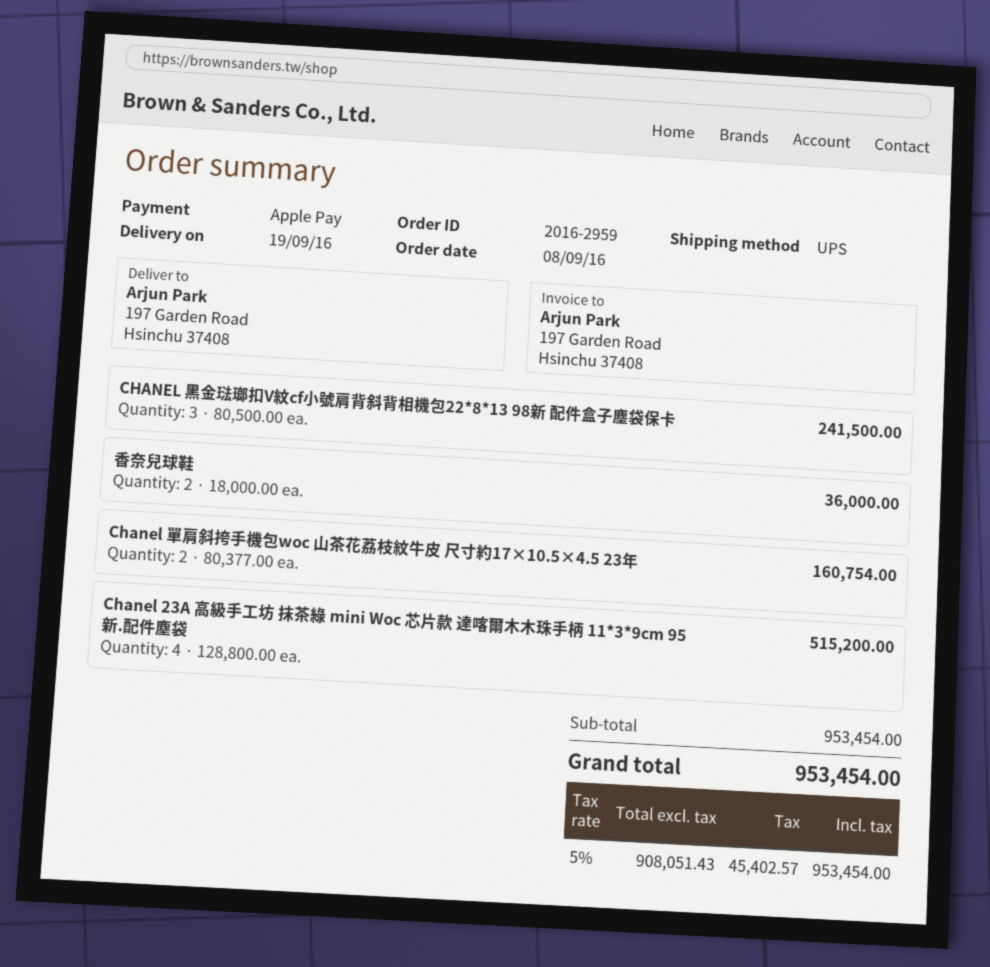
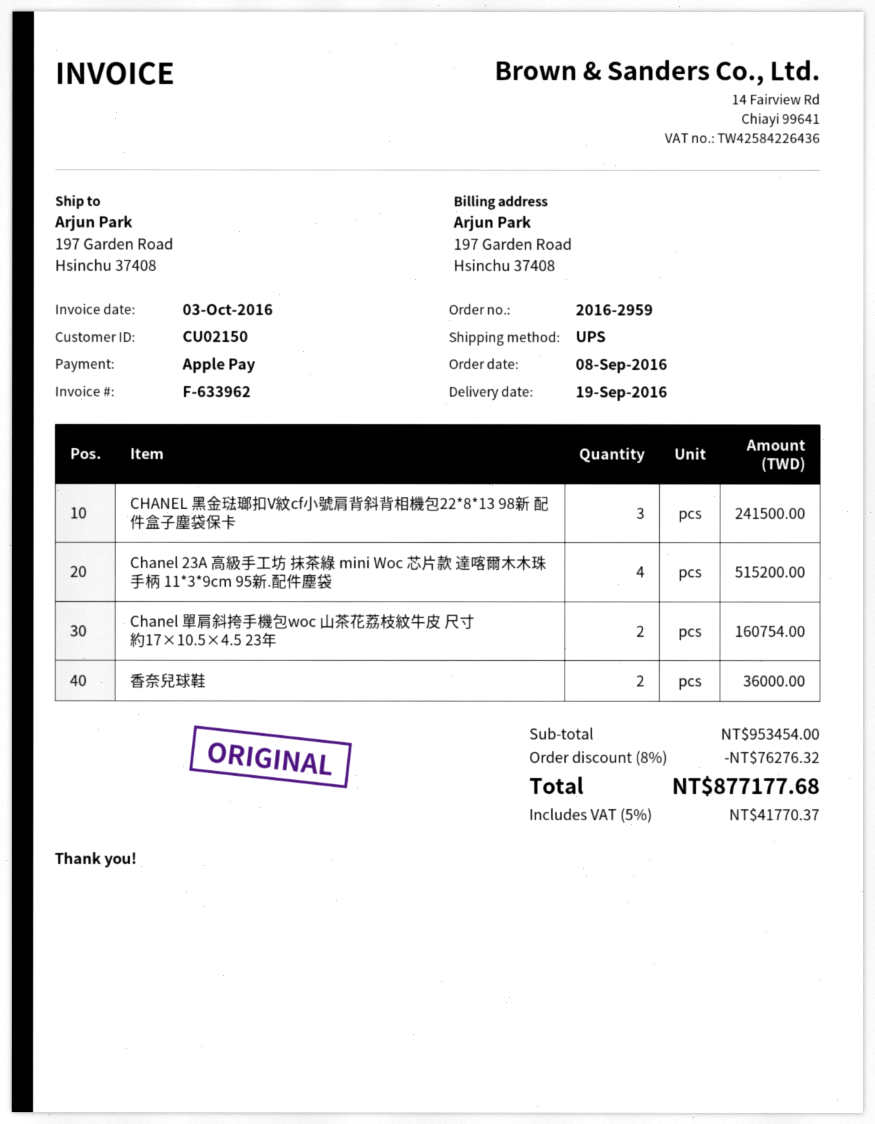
discount: none -> 8% = 76276.32
tax: 5% = 45402.57 -> 5% = 41770.37
total: 953454.00 -> 877177.68

